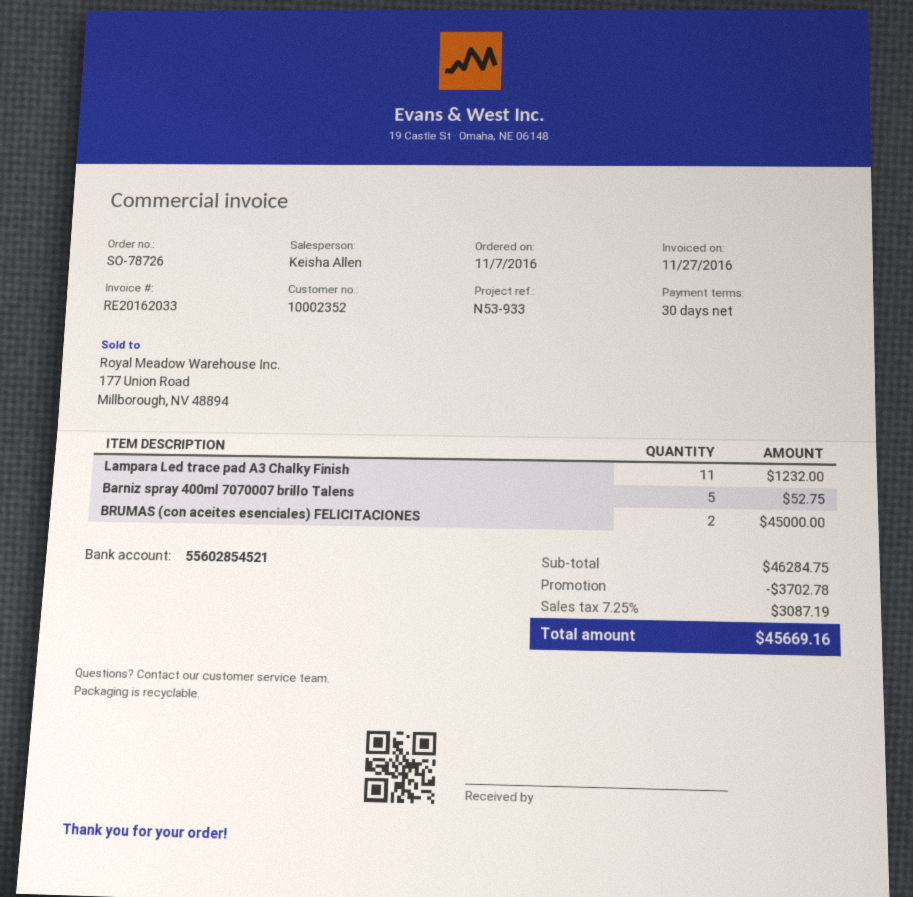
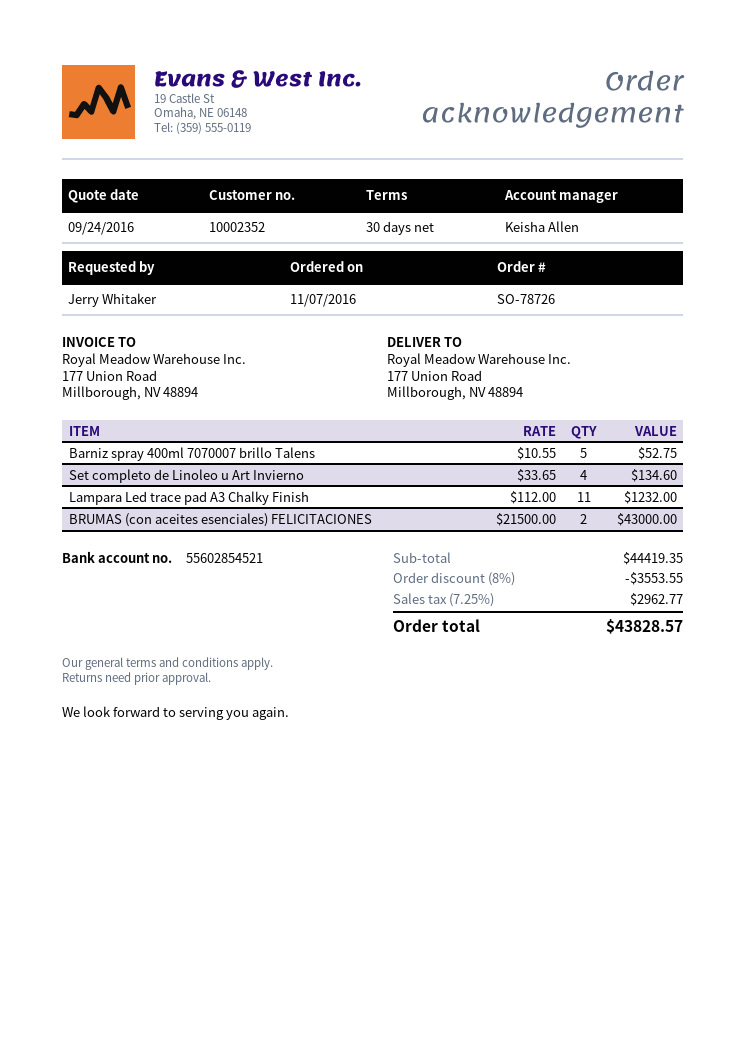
BRUMAS (con aceites esenciales) FELICITACIONES: 2 for 45000.00 -> 2 for 43000.00
Set completo de Linoleo u Art Invierno: none -> 4 for 134.60
subtotal: 46284.75 -> 44419.35
discount: 3702.78 -> 3553.55
tax: 7.25% = 3087.19 -> 7.25% = 2962.77
total: 45669.16 -> 43828.57

